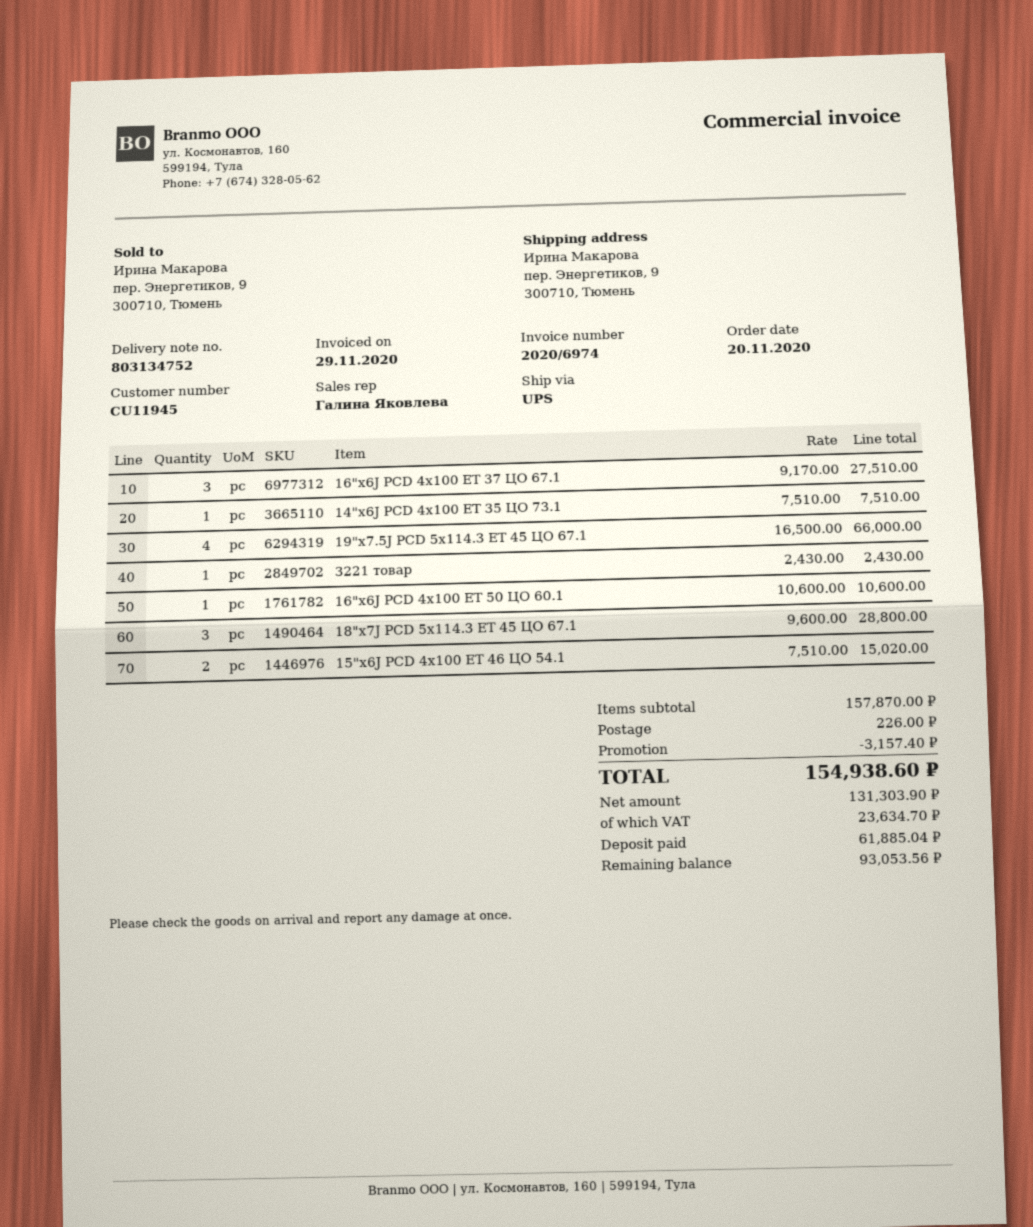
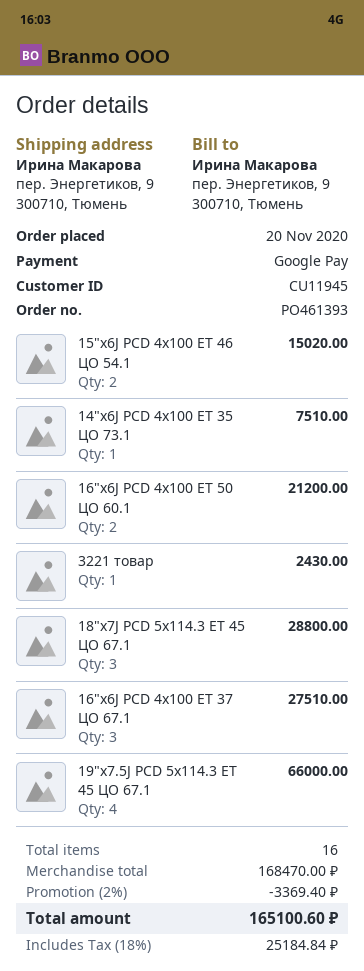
16"x6J PCD 4x100 ЕТ 50 ЦО 60.1: 1 for 10600.00 -> 2 for 21200.00
subtotal: 157870.00 -> 168470.00
discount: 3157.40 -> 3369.40
shipping: 226.00 -> none
tax: 23634.70 -> 25184.84
total: 154938.60 -> 165100.60

